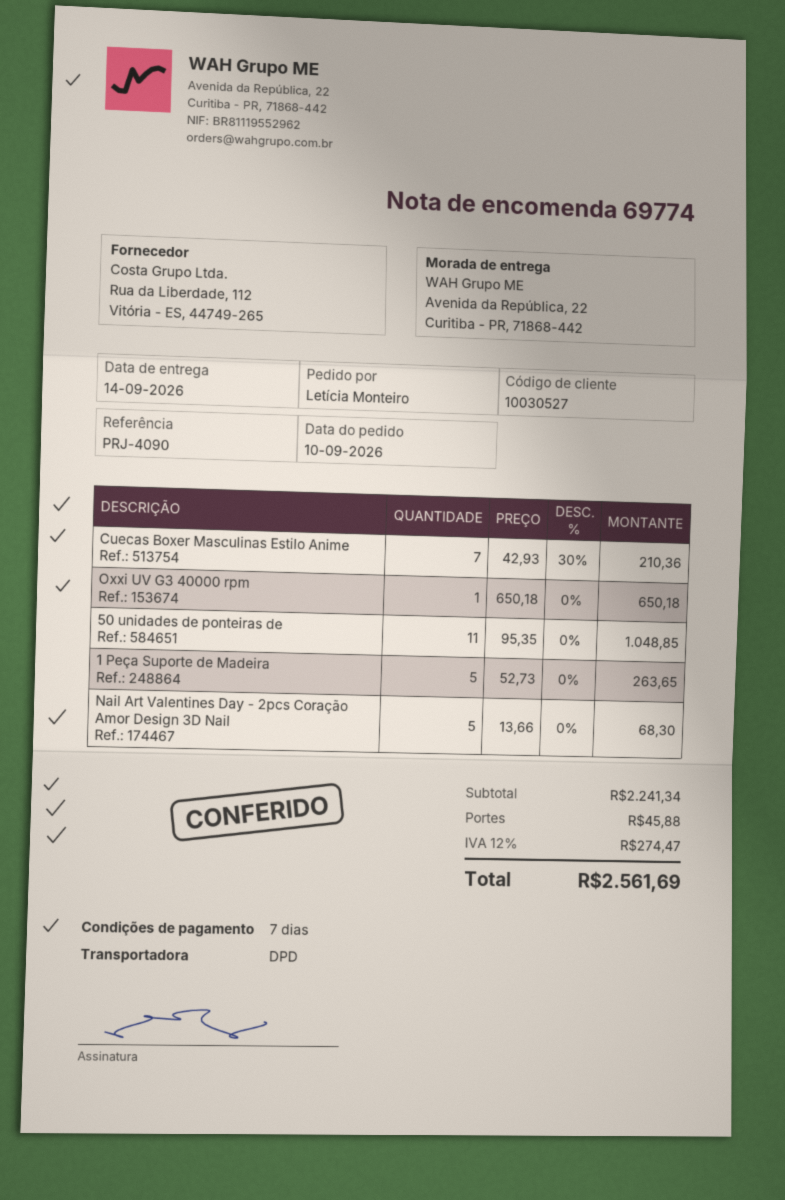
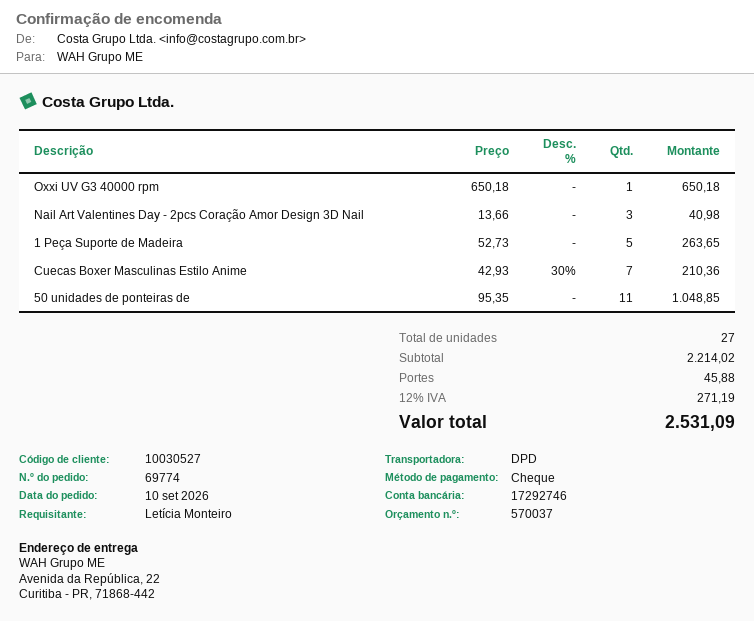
Nail Art Valentines Day - 2pcs Coração Amor Design 3D Nail: 5 x 13.66 = 68.30 -> 3 x 13.66 = 40.98
subtotal: 2241.34 -> 2214.02
tax: 12% = 274.47 -> 12% = 271.19
total: 2561.69 -> 2531.09

